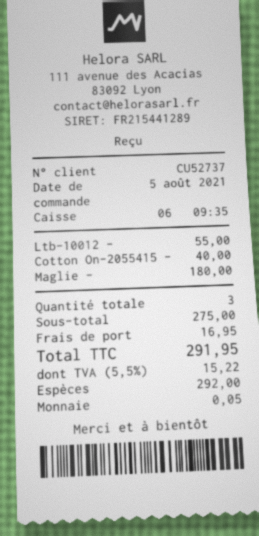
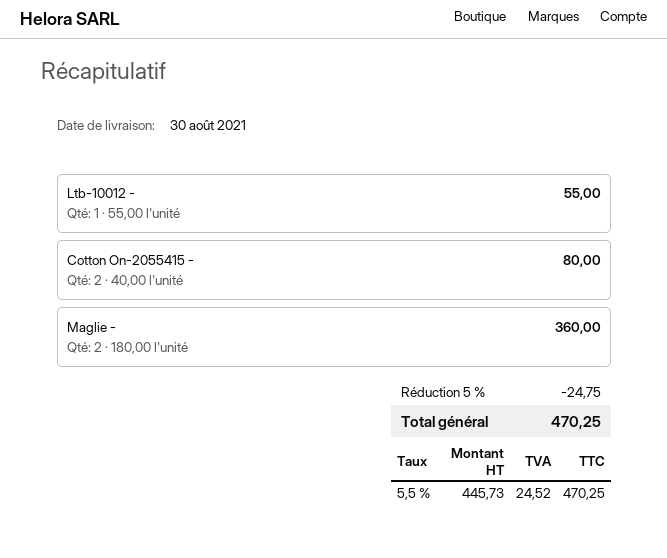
Cotton On-2055415 -: 1 for 40.00 -> 2 for 80.00
Maglie -: 1 for 180.00 -> 2 for 360.00
discount: none -> 5% = 24.75
shipping: 16.95 -> none
tax: 5.5% = 15.22 -> 5.5% = 24.52
total: 291.95 -> 470.25

